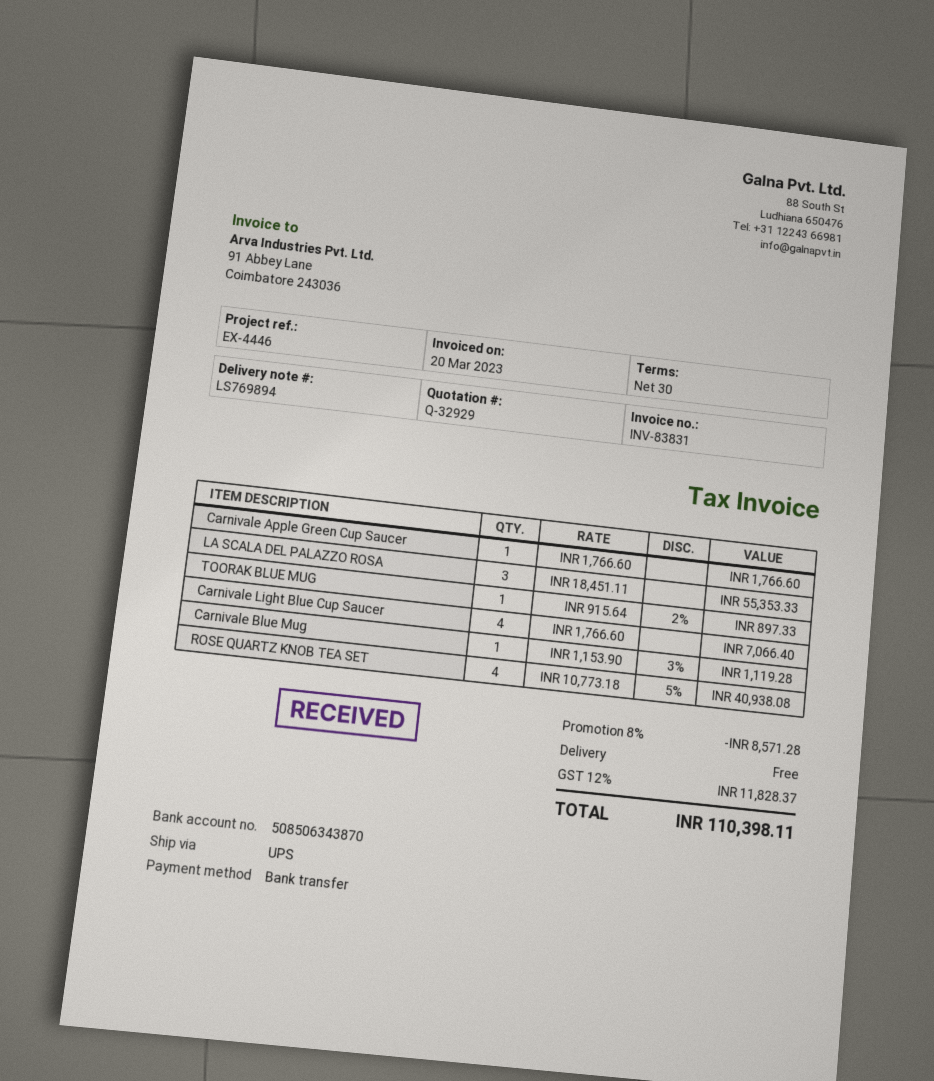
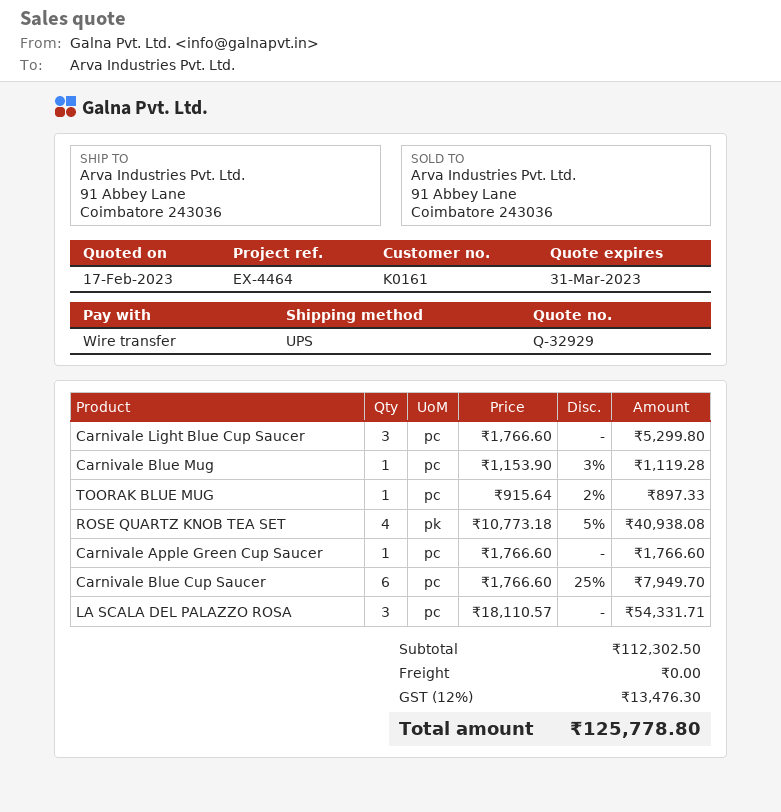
reference: EX-4446 -> EX-4464
LA SCALA DEL PALAZZO ROSA: 3 x 18451.11 = 55353.33 -> 3 x 18110.57 = 54331.71
Carnivale Light Blue Cup Saucer: 4 x 1766.60 = 7066.40 -> 3 x 1766.60 = 5299.80
Carnivale Blue Cup Saucer: none -> 6 x 1766.60 - 25% = 7949.70
discount: 8% = 8571.28 -> none
tax: 12% = 11828.37 -> 12% = 13476.30
total: 110398.11 -> 125778.80

